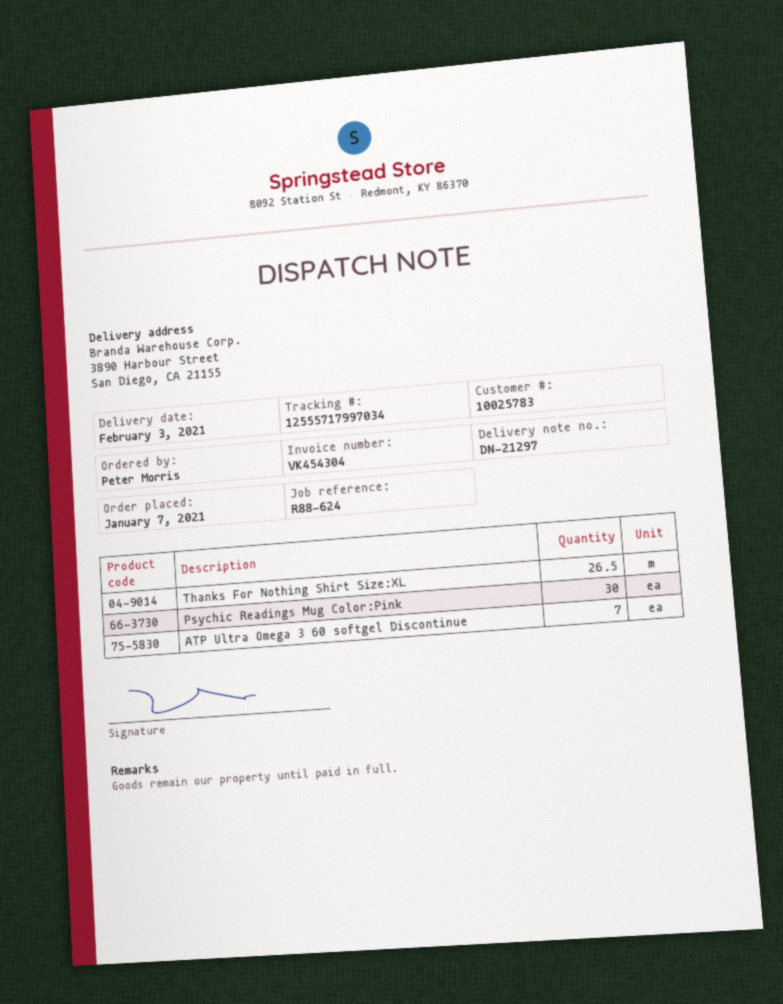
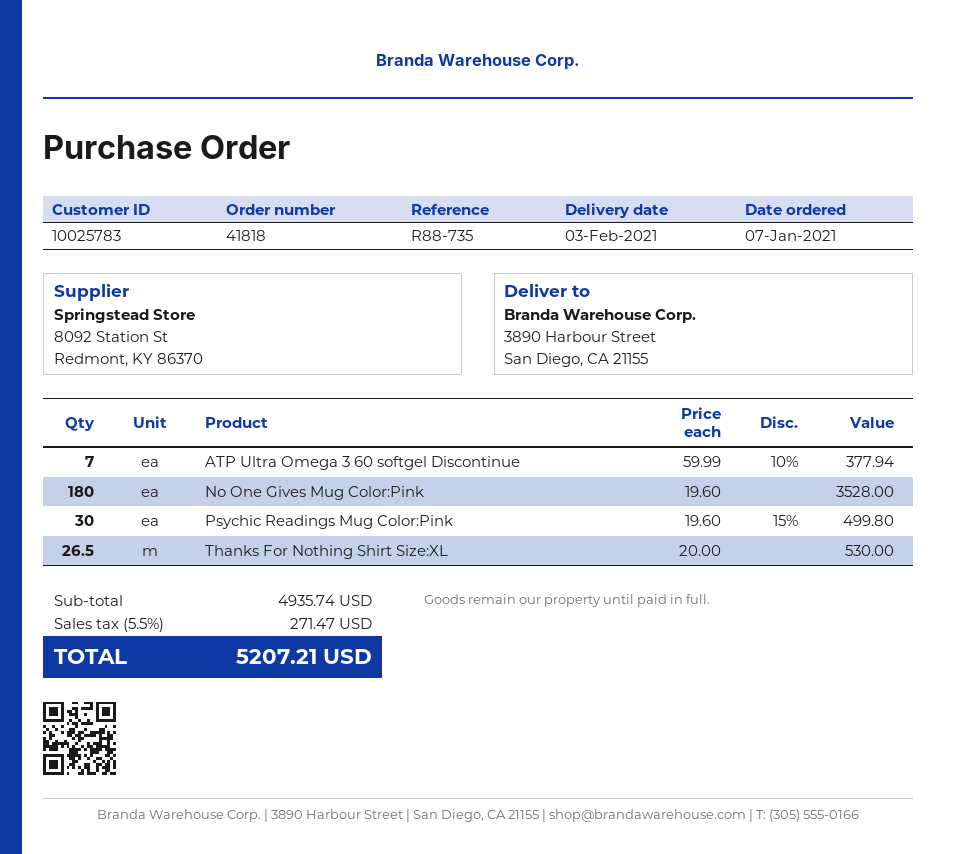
reference: R88-624 -> R88-735
No One Gives Mug Color:Pink: none -> 180

